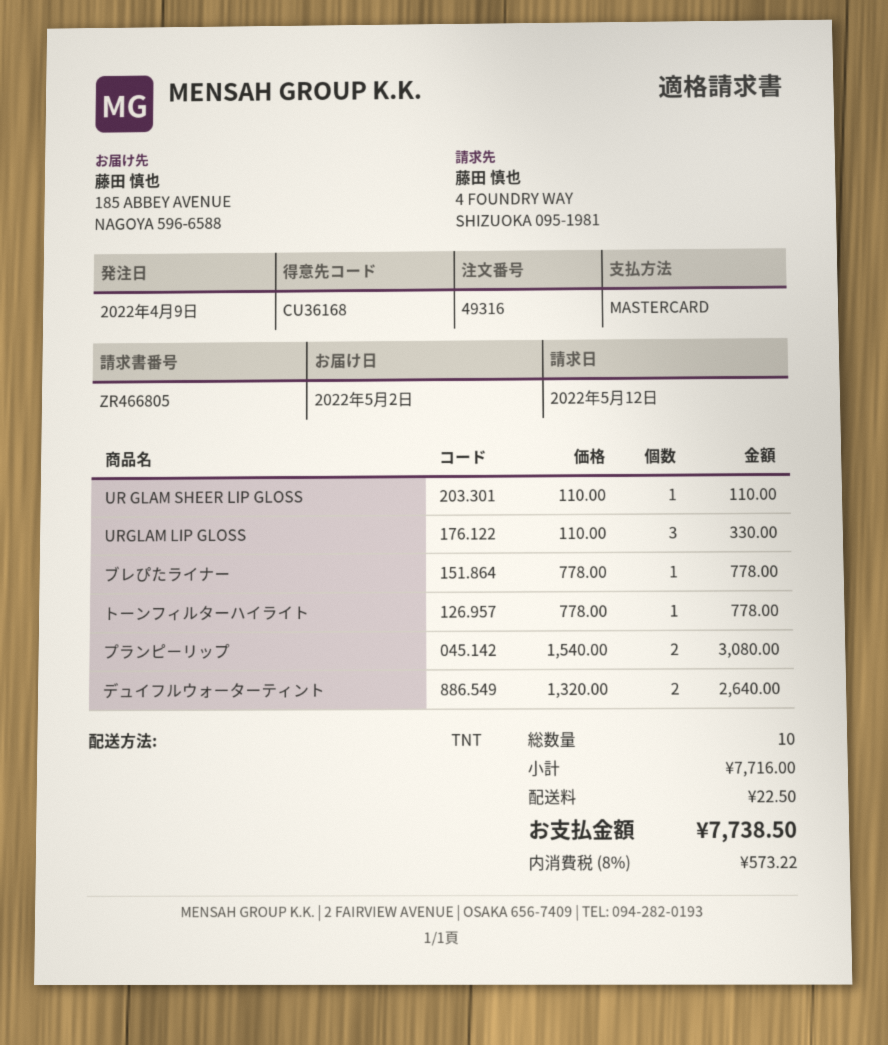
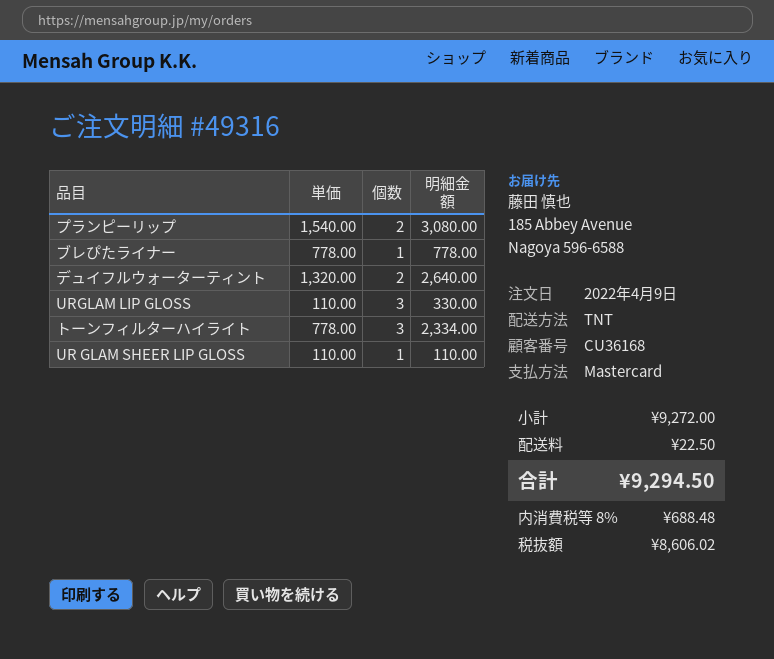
トーンフィルターハイライト: 1 x 778.00 = 778.00 -> 3 x 778.00 = 2334.00
subtotal: 7716.00 -> 9272.00
tax: 8% = 573.22 -> 8% = 688.48
total: 7738.50 -> 9294.50

